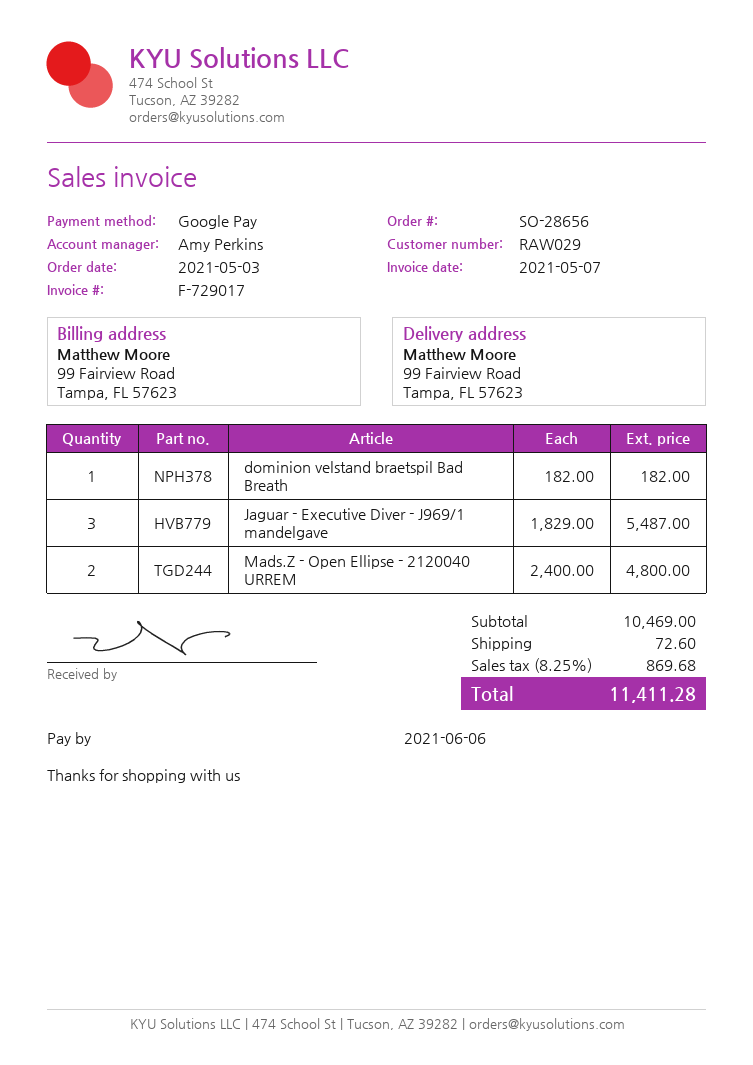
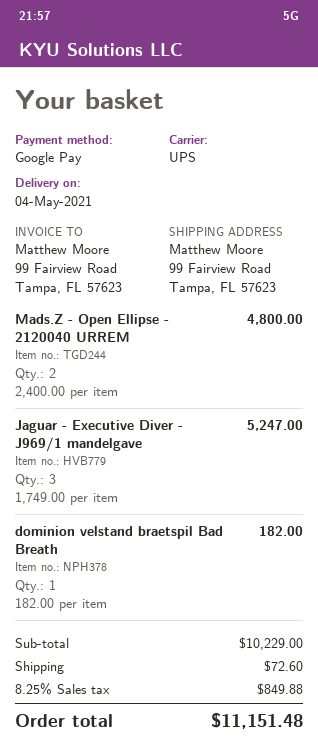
Jaguar - Executive Diver - J969/1 mandelgave: 3 x 1829.00 = 5487.00 -> 3 x 1749.00 = 5247.00
subtotal: 10469.00 -> 10229.00
tax: 8.25% = 869.68 -> 8.25% = 849.88
total: 11411.28 -> 11151.48

